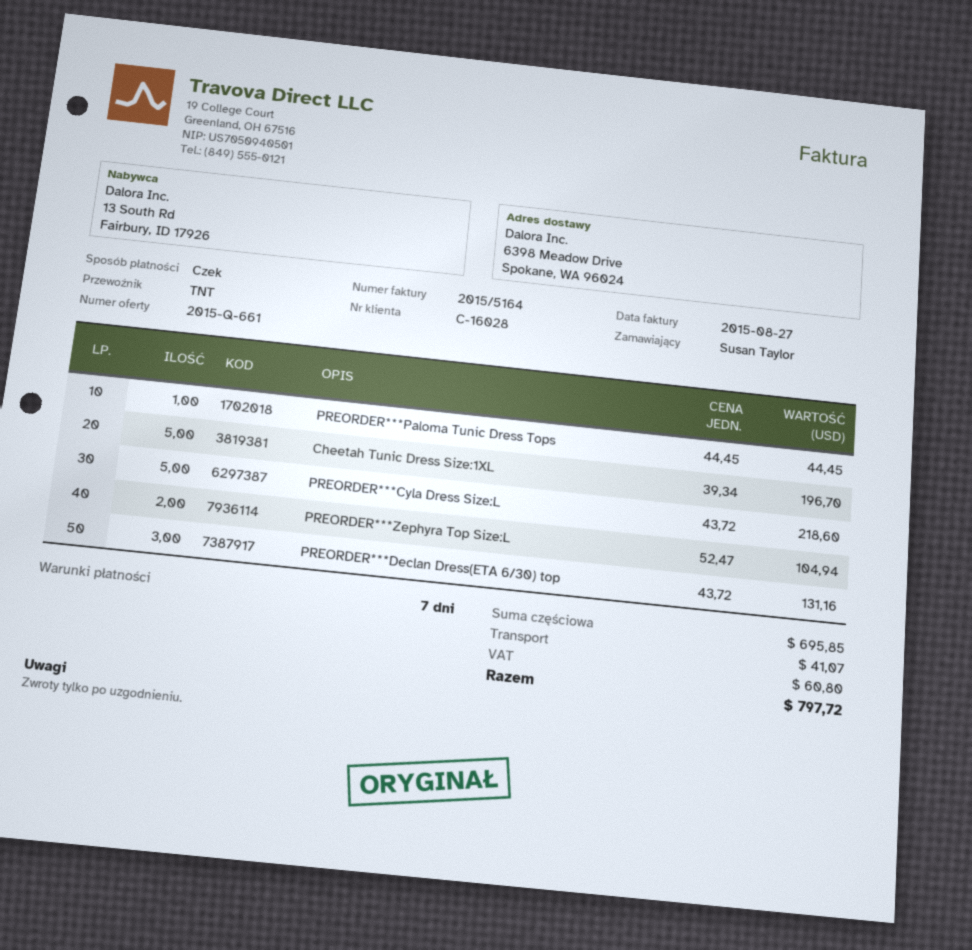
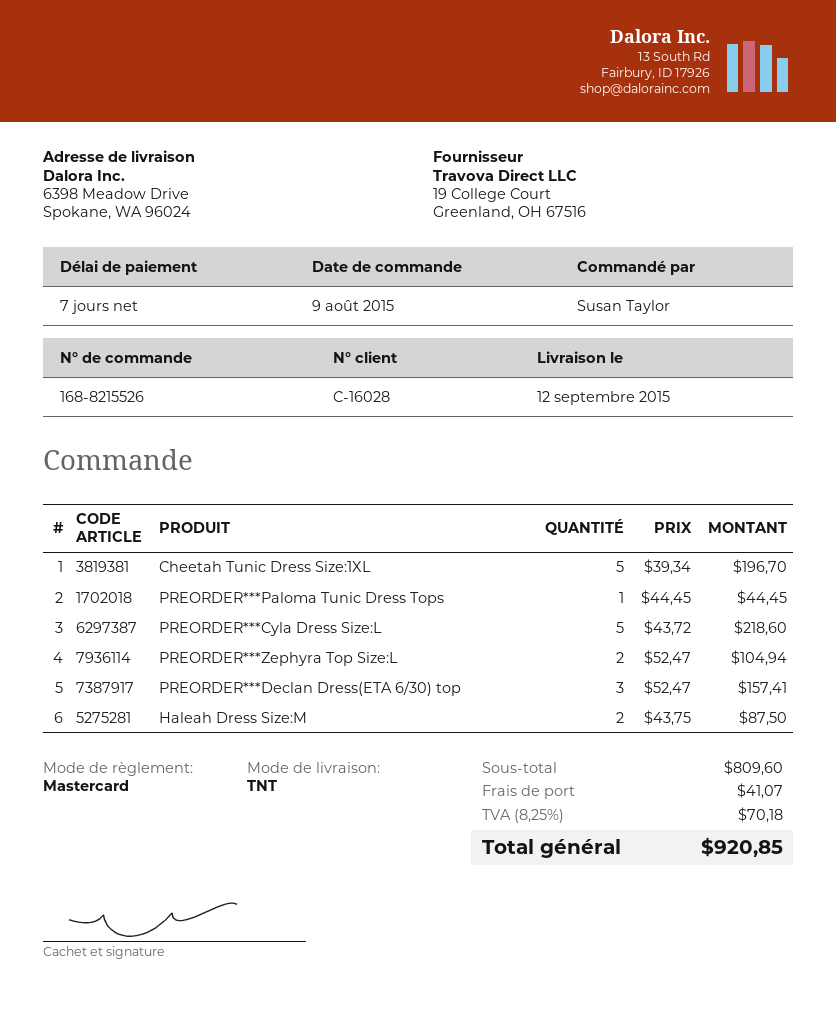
payment method: cheque -> Mastercard
PREORDER***Declan Dress(ETA 6/30) top: 3 x 43.72 = 131.16 -> 3 x 52.47 = 157.41
Haleah Dress Size:M: none -> 2 x 43.75 = 87.50
subtotal: 695.85 -> 809.60
tax: 60.80 -> 70.18
total: 797.72 -> 920.85

